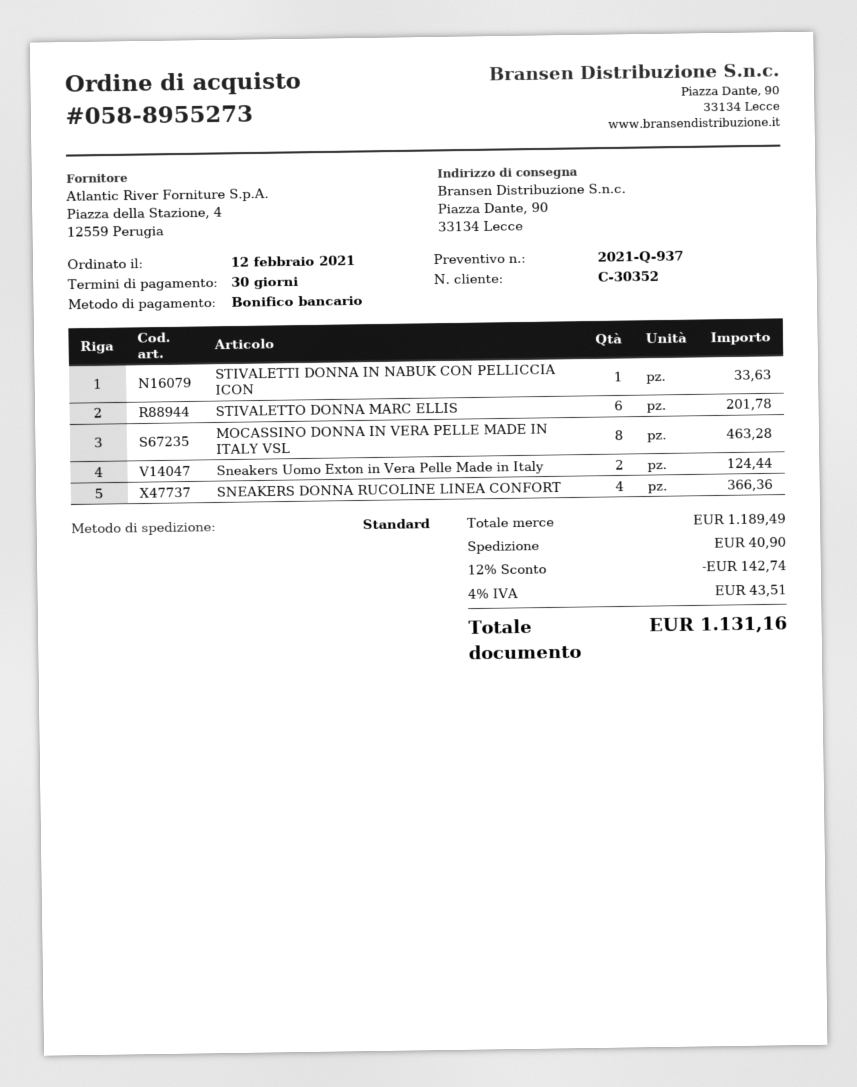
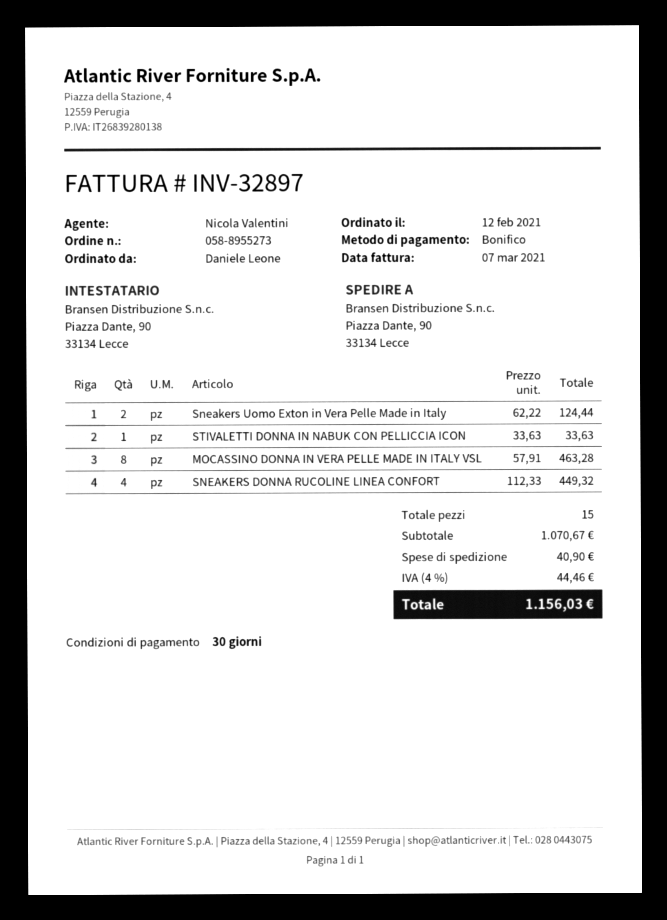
STIVALETTO DONNA MARC ELLIS: 6 for 201.78 -> none
SNEAKERS DONNA RUCOLINE LINEA CONFORT: 4 for 366.36 -> 4 for 449.32
subtotal: 1189.49 -> 1070.67
discount: 12% = 142.74 -> none
tax: 4% = 43.51 -> 4% = 44.46
total: 1131.16 -> 1156.03

